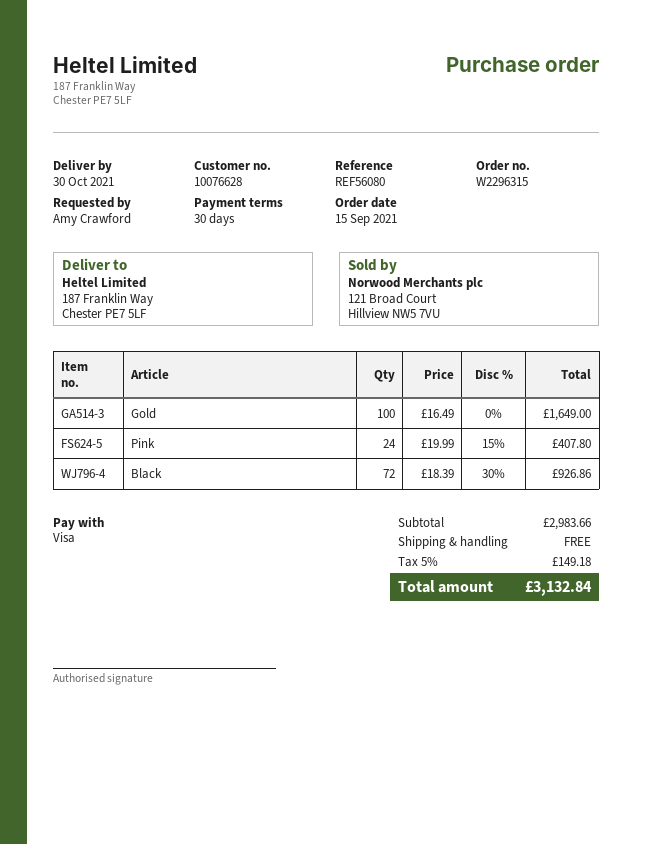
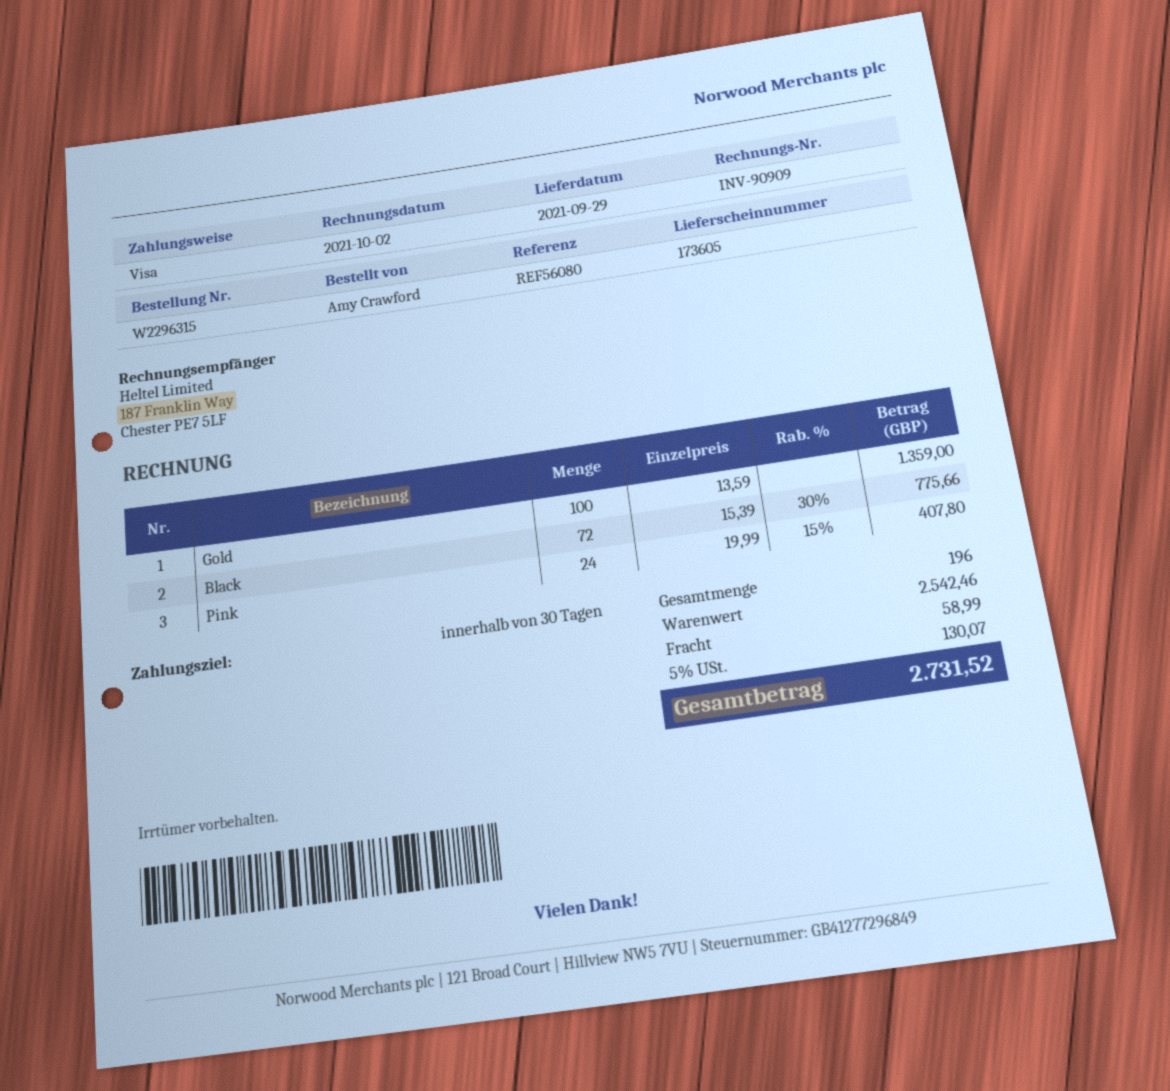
delivery date: 2021-10-30 -> 2021-09-29
Gold: 100 x 16.49 = 1649.00 -> 100 x 13.59 = 1359.00
Black: 72 x 18.39 - 30% = 926.86 -> 72 x 15.39 - 30% = 775.66
subtotal: 2983.66 -> 2542.46
shipping: 0.00 -> 58.99
tax: 5% = 149.18 -> 5% = 130.07
total: 3132.84 -> 2731.52

